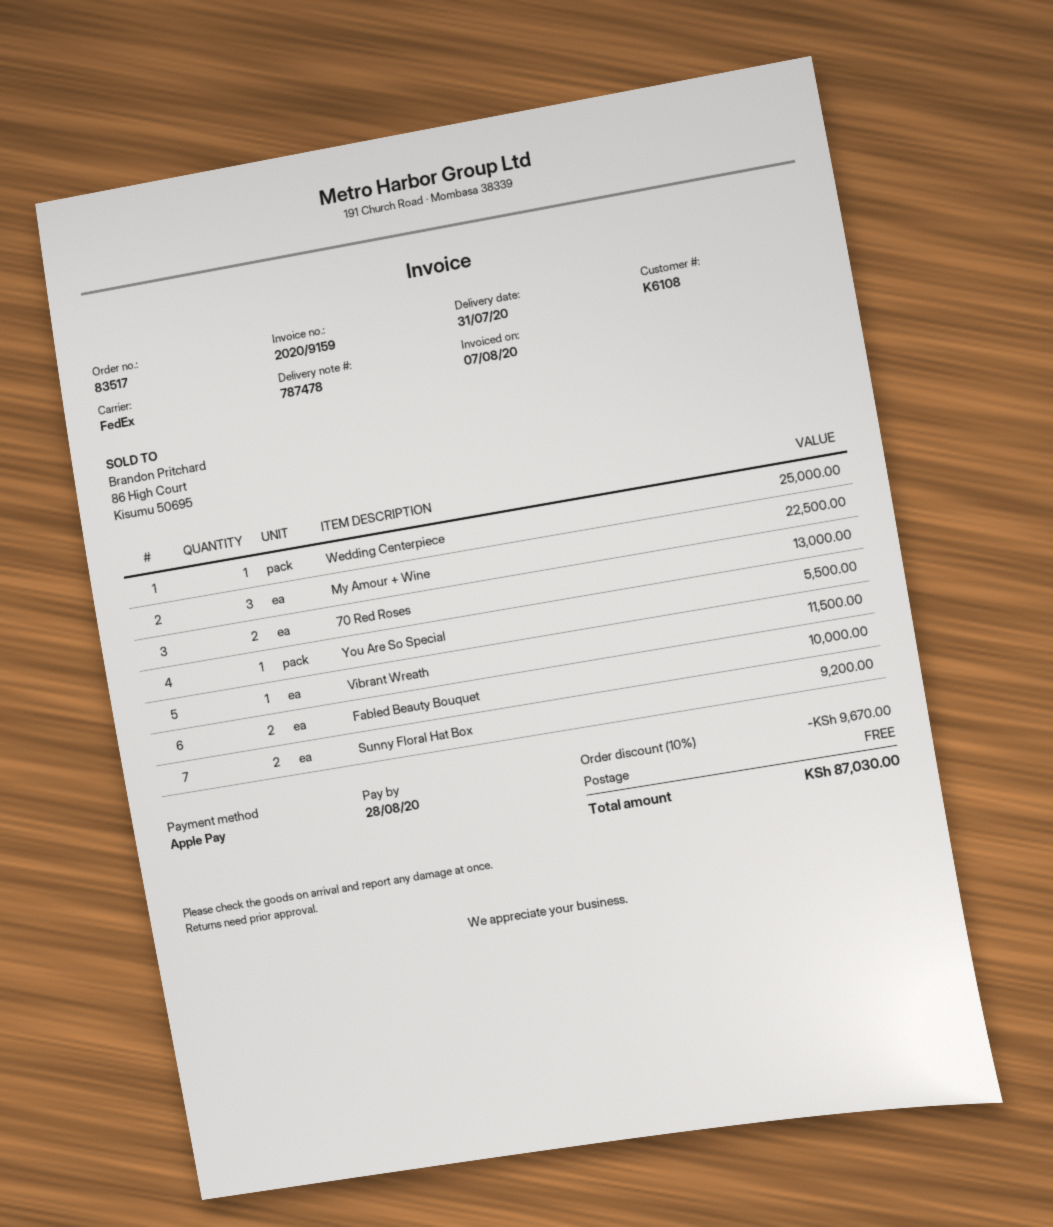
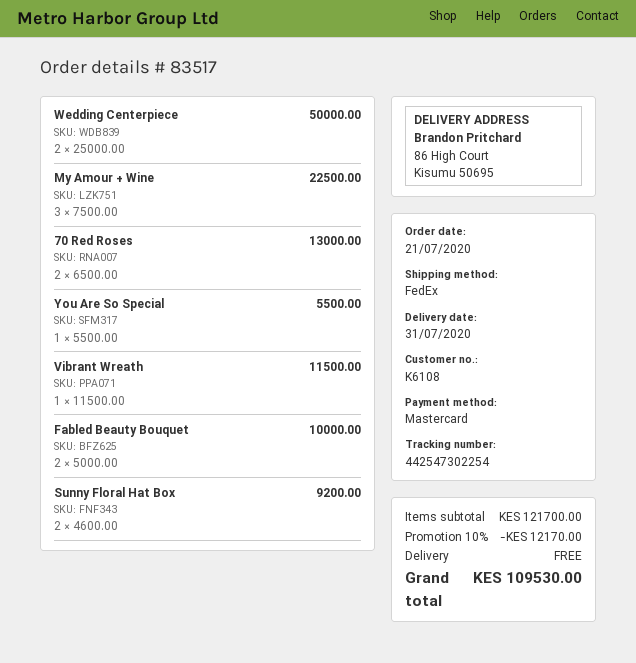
payment method: Apple Pay -> Mastercard
Wedding Centerpiece: 1 for 25000.00 -> 2 for 50000.00
discount: 10% = 9670.00 -> 10% = 12170.00
total: 87030.00 -> 109530.00

